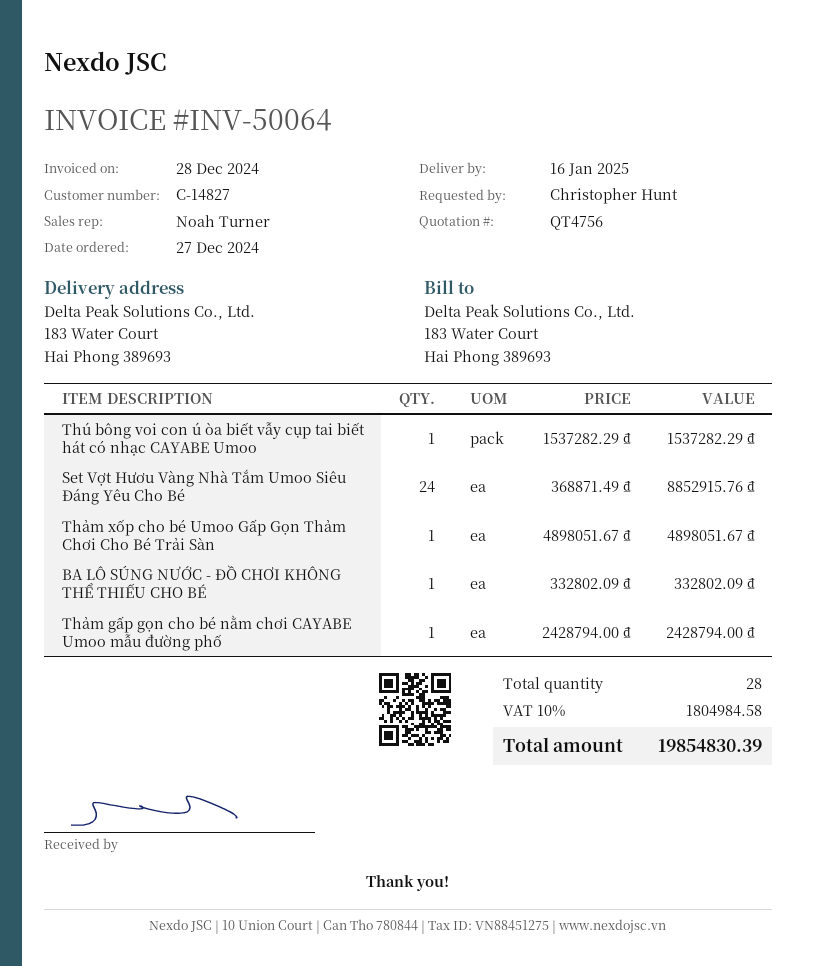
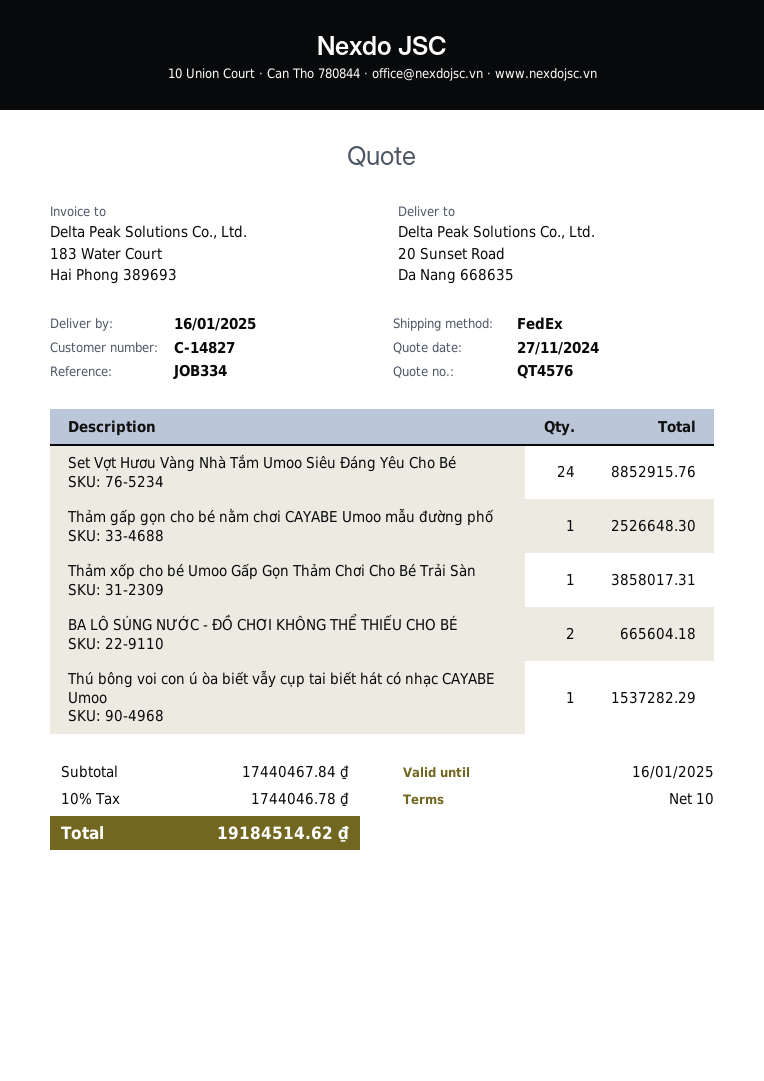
quote number: QT4756 -> QT4576
ship to: 183 Water Court, Hai Phong 389693 -> 20 Sunset Road, Da Nang 668635
Thảm xốp cho bé Umoo Gấp Gọn Thảm Chơi Cho Bé Trải Sàn: 1 for 4898051.67 -> 1 for 3858017.31
BA LÔ SÚNG NƯỚC - ĐỒ CHƠI KHÔNG THỂ THIẾU CHO BÉ: 1 for 332802.09 -> 2 for 665604.18
Thảm gấp gọn cho bé nằm chơi CAYABE Umoo mẫu đường phố: 1 for 2428794.00 -> 1 for 2526648.30
tax: 10% = 1804984.58 -> 10% = 1744046.78
total: 19854830.39 -> 19184514.62

